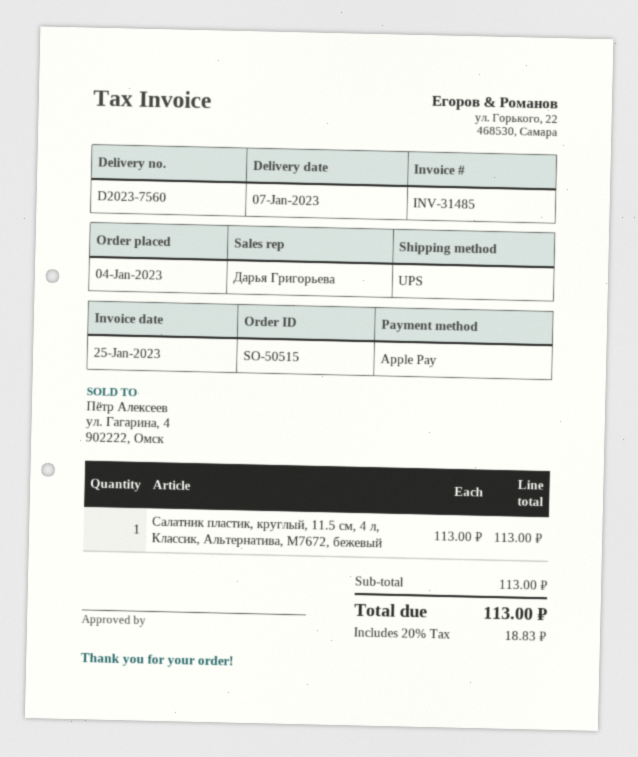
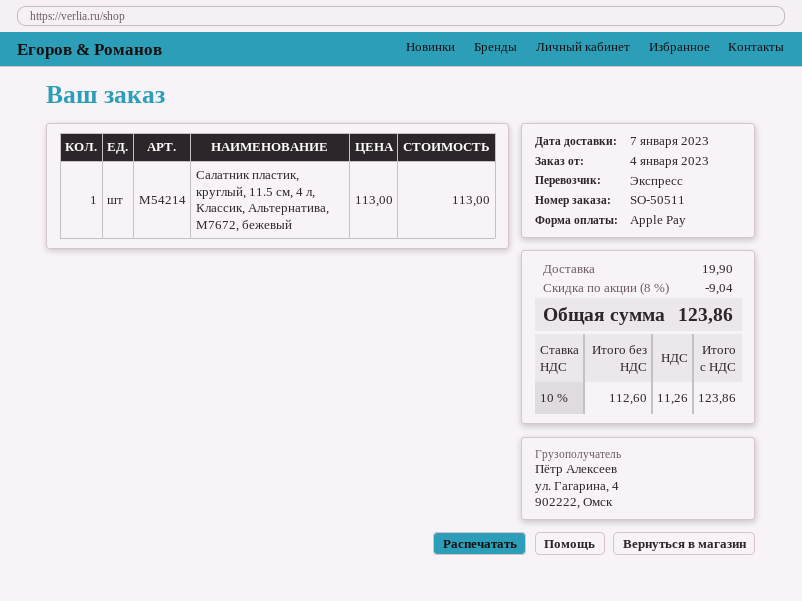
order number: SO-50515 -> SO-50511
shipping method: UPS -> express
discount: none -> 8% = 9.04
shipping: none -> 19.90
tax: 20% = 18.83 -> 10% = 11.26
total: 113.00 -> 123.86

